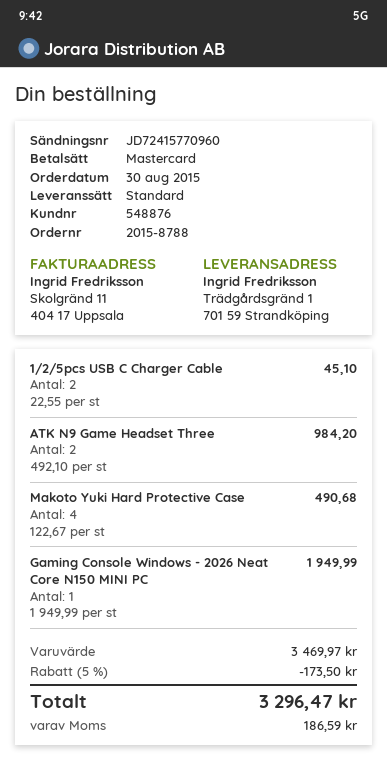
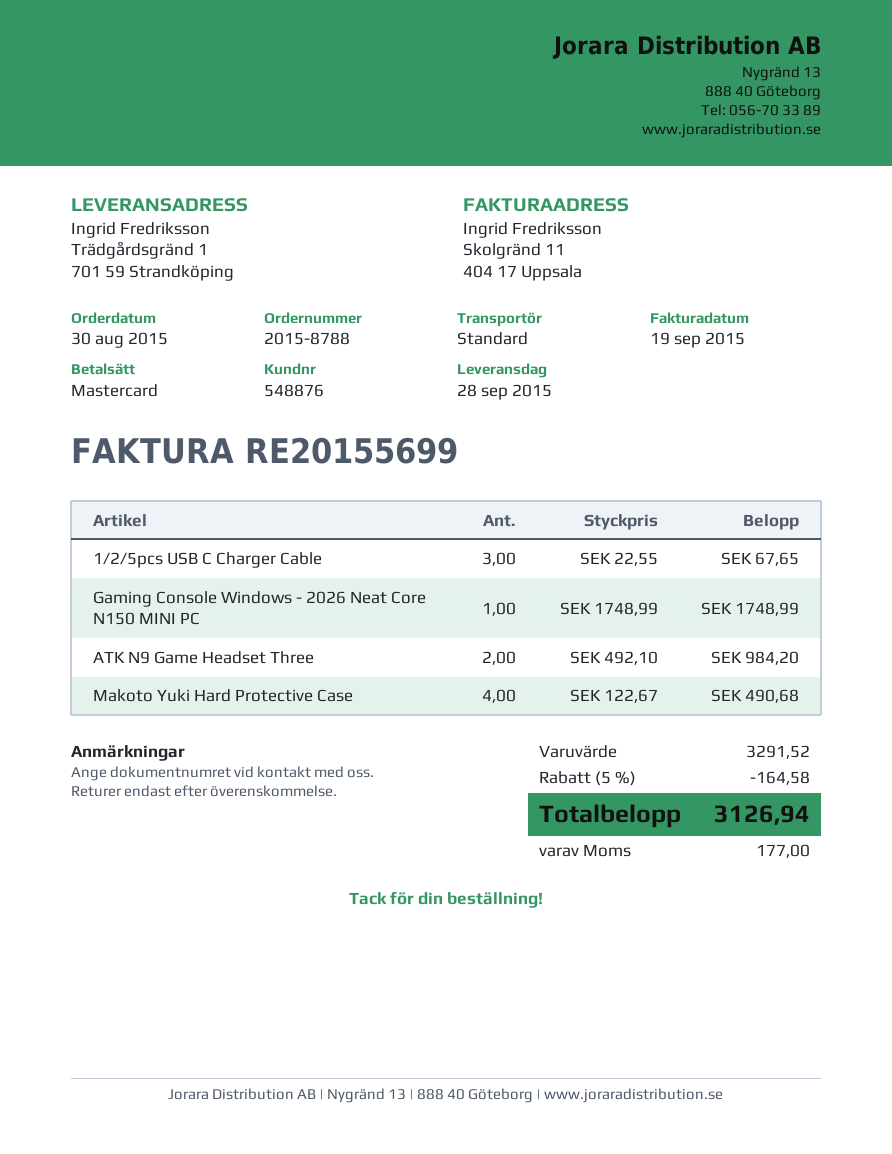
1/2/5pcs USB C Charger Cable: 2 x 22.55 = 45.10 -> 3 x 22.55 = 67.65
Gaming Console Windows - 2026 Neat Core N150 MINI PC: 1 x 1949.99 = 1949.99 -> 1 x 1748.99 = 1748.99
subtotal: 3469.97 -> 3291.52
discount: 5% = 173.50 -> 5% = 164.58
tax: 186.59 -> 177.00
total: 3296.47 -> 3126.94

